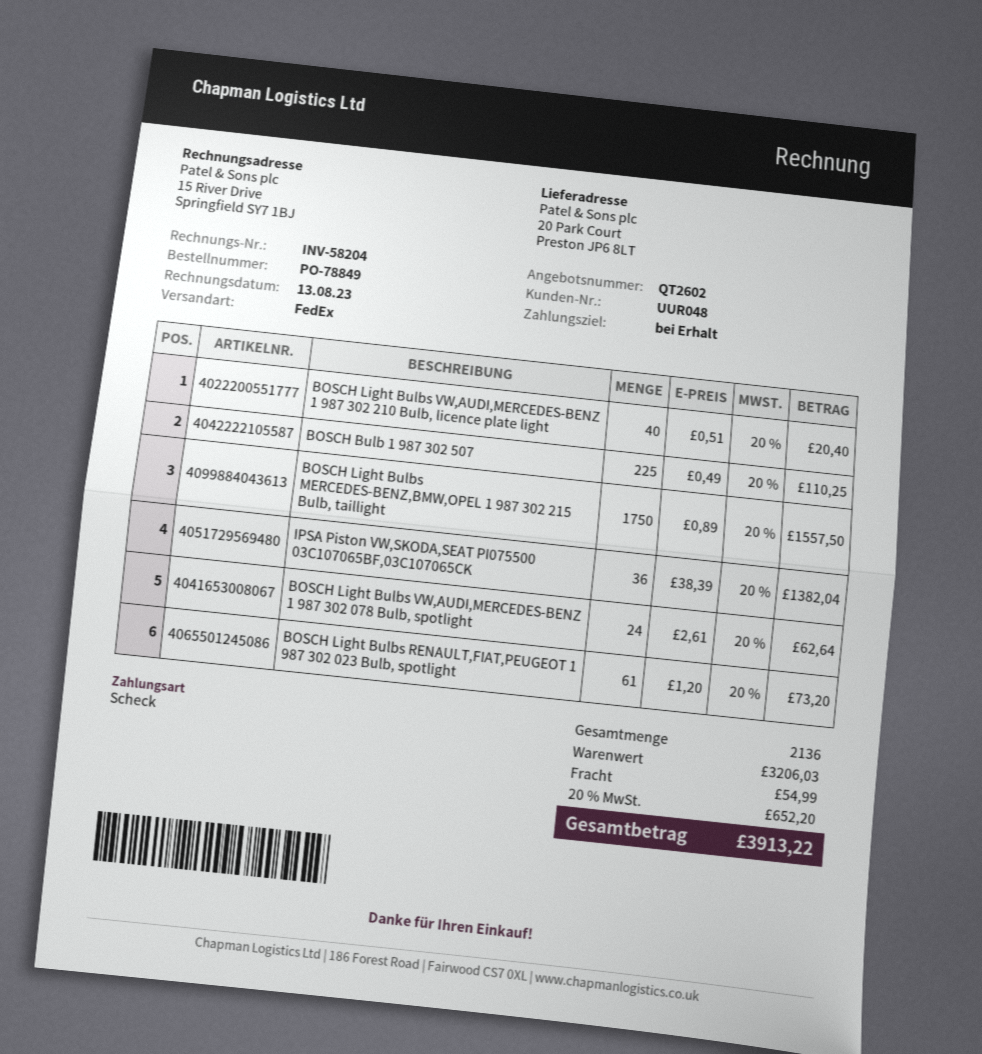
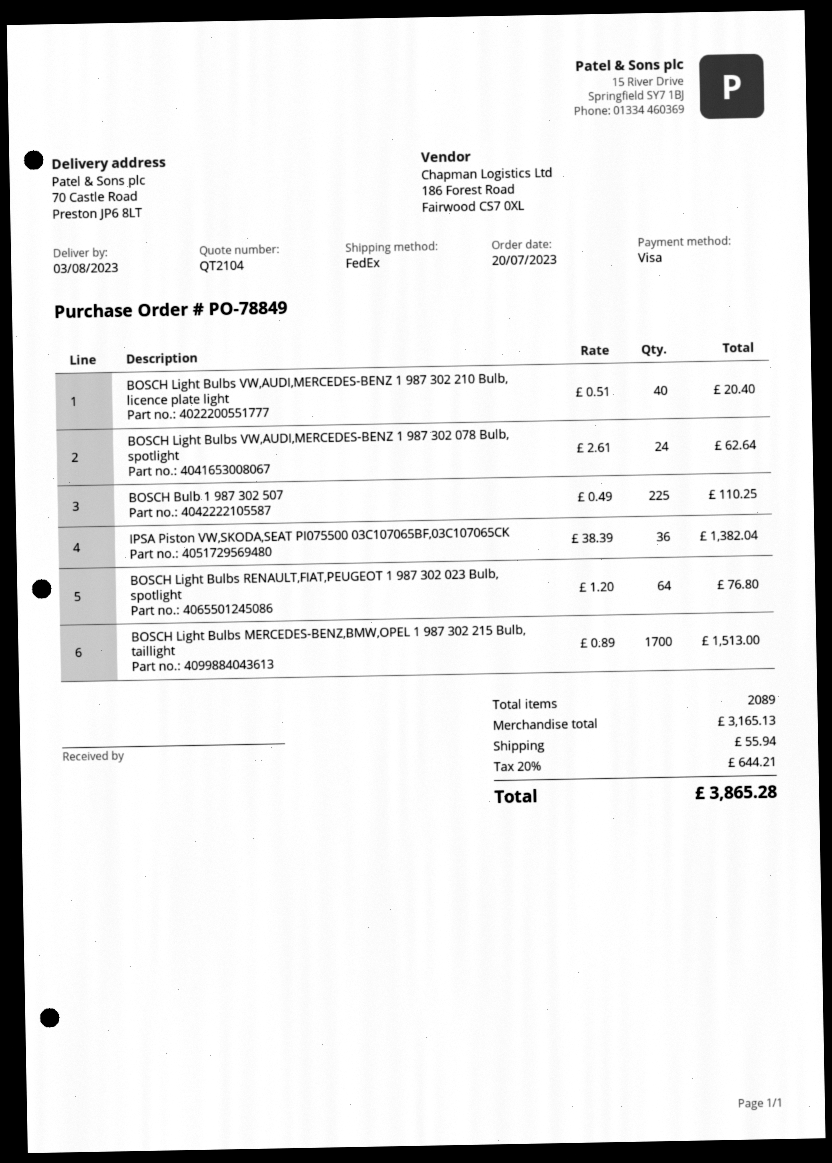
quote number: QT2602 -> QT2104
payment method: cheque -> Visa
ship to: 20 Park Court, Preston JP6 8LT -> 70 Castle Road, Preston JP6 8LT
BOSCH Light Bulbs MERCEDES-BENZ,BMW,OPEL 1 987 302 215 Bulb, taillight: 1750 x 0.89 = 1557.50 -> 1700 x 0.89 = 1513.00
BOSCH Light Bulbs RENAULT,FIAT,PEUGEOT 1 987 302 023 Bulb, spotlight: 61 x 1.20 = 73.20 -> 64 x 1.20 = 76.80
total quantity: 2136 -> 2089
subtotal: 3206.03 -> 3165.13
shipping: 54.99 -> 55.94
tax: 20% = 652.20 -> 20% = 644.21
total: 3913.22 -> 3865.28

